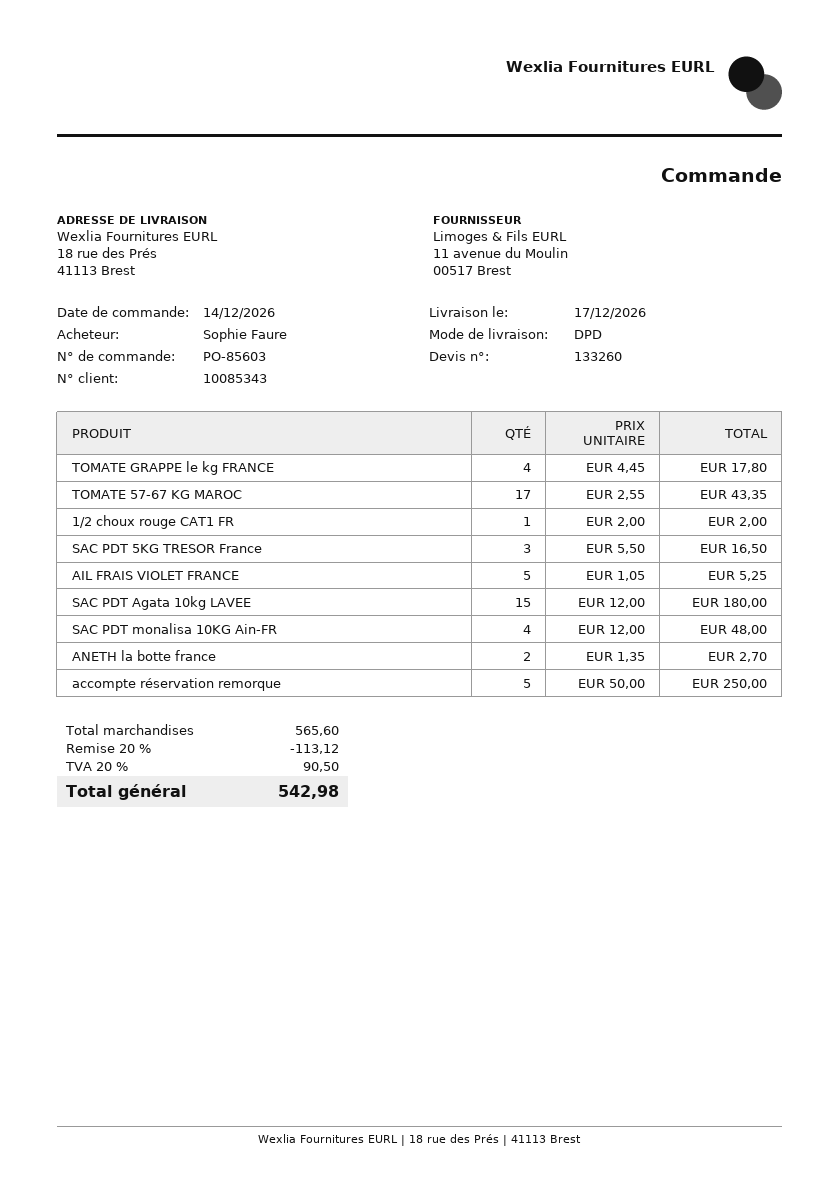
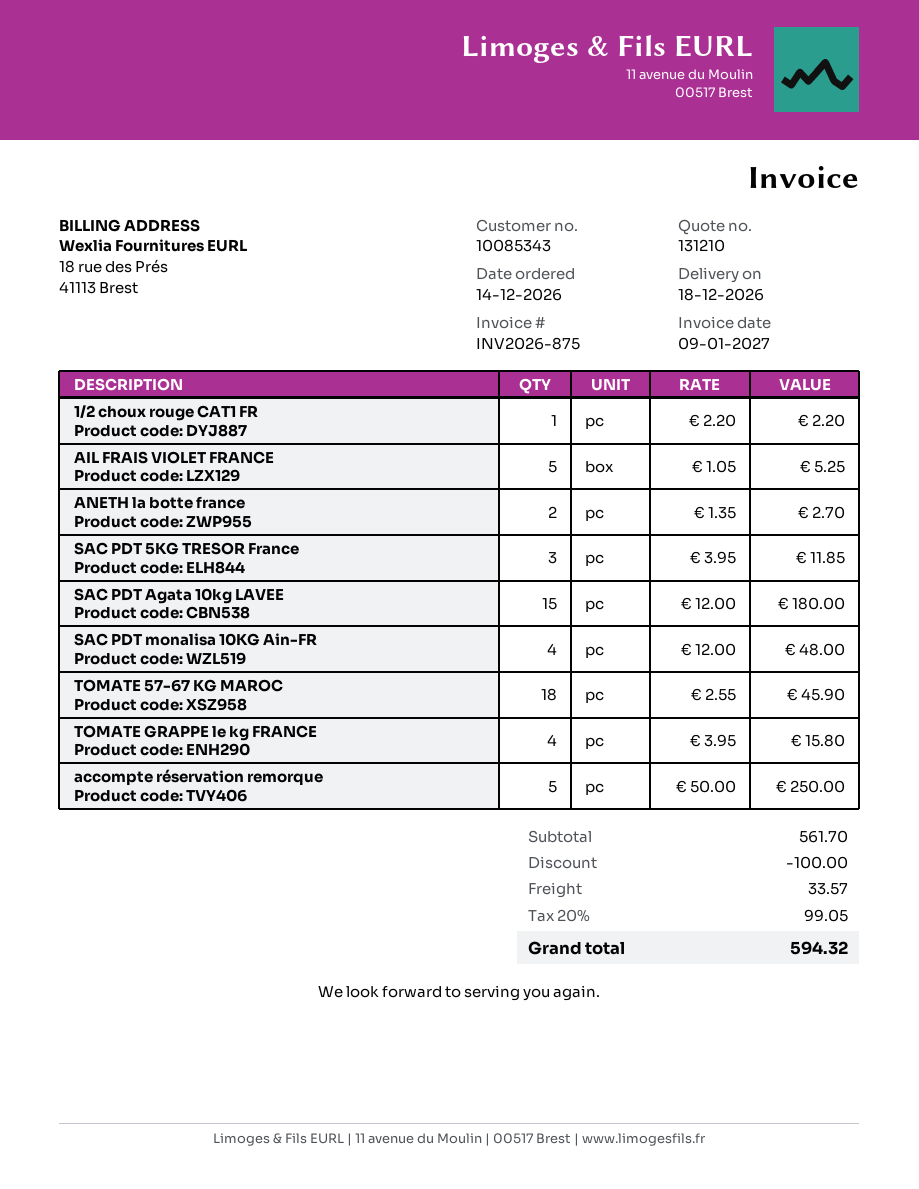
quote number: 133260 -> 131210
delivery date: 2026-12-17 -> 2026-12-18
TOMATE GRAPPE le kg FRANCE: 4 x 4.45 = 17.80 -> 4 x 3.95 = 15.80
TOMATE 57-67 KG MAROC: 17 x 2.55 = 43.35 -> 18 x 2.55 = 45.90
1/2 choux rouge CAT1 FR: 1 x 2.00 = 2.00 -> 1 x 2.20 = 2.20
SAC PDT 5KG TRESOR France: 3 x 5.50 = 16.50 -> 3 x 3.95 = 11.85
subtotal: 565.60 -> 561.70
discount: 113.12 -> 100.00
shipping: none -> 33.57
tax: 20% = 90.50 -> 20% = 99.05
total: 542.98 -> 594.32

